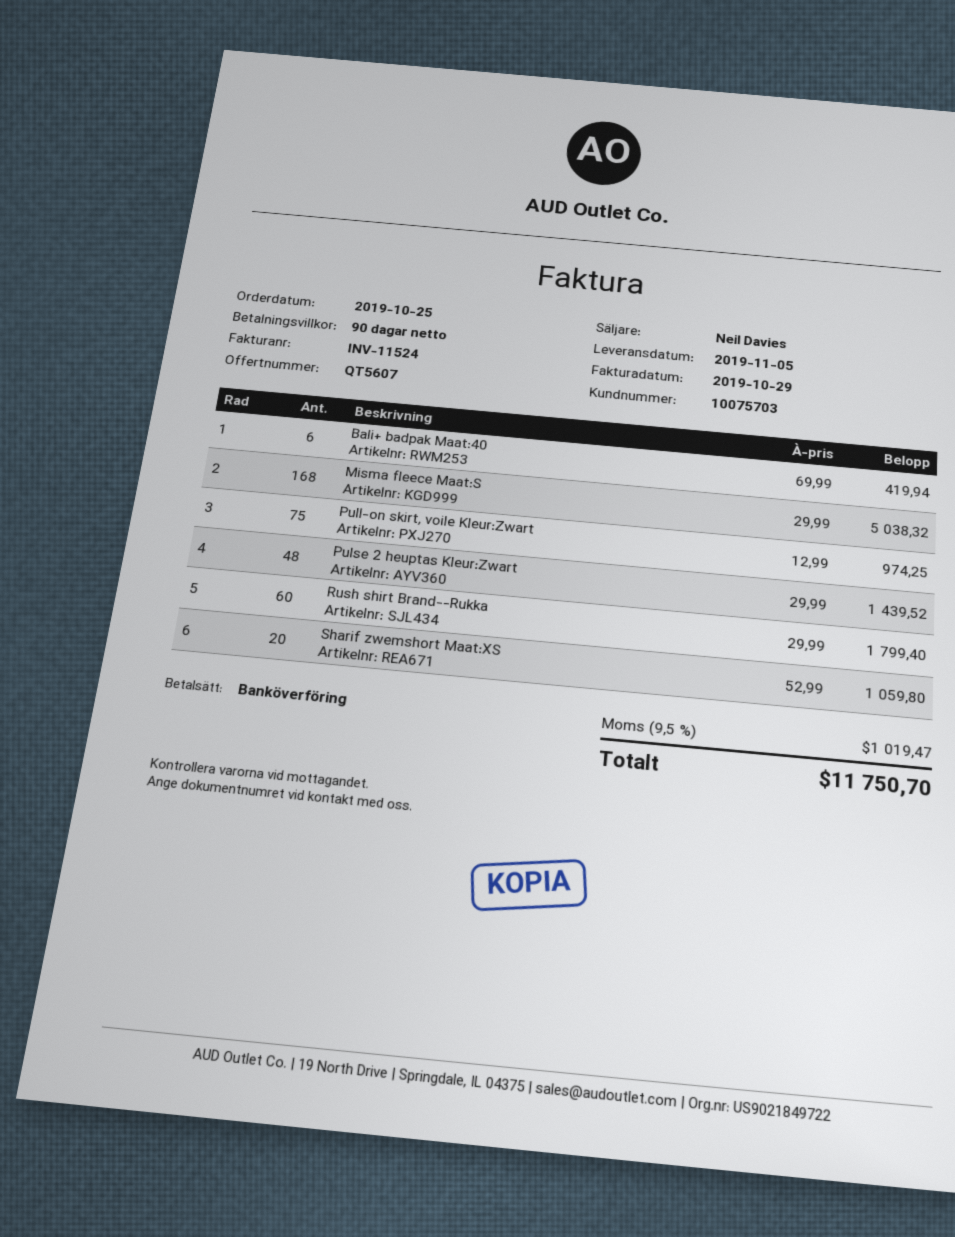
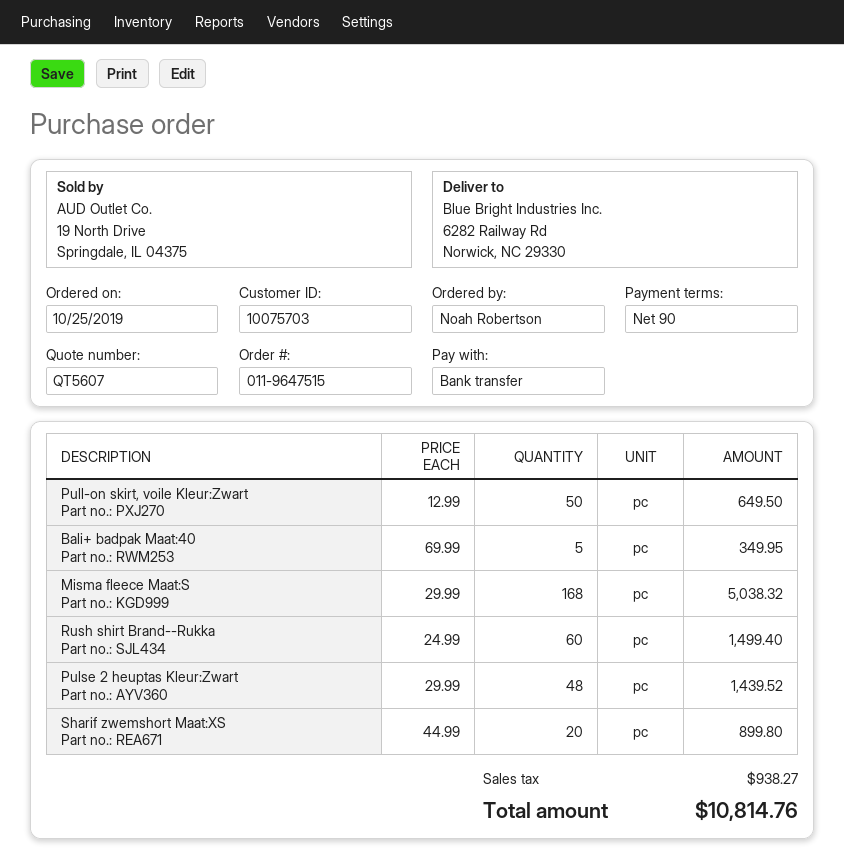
Bali+ badpak Maat:40: 6 x 69.99 = 419.94 -> 5 x 69.99 = 349.95
Pull-on skirt, voile Kleur:Zwart: 75 x 12.99 = 974.25 -> 50 x 12.99 = 649.50
Rush shirt Brand--Rukka: 60 x 29.99 = 1799.40 -> 60 x 24.99 = 1499.40
Sharif zwemshort Maat:XS: 20 x 52.99 = 1059.80 -> 20 x 44.99 = 899.80
tax: 1019.47 -> 938.27
total: 11750.70 -> 10814.76

